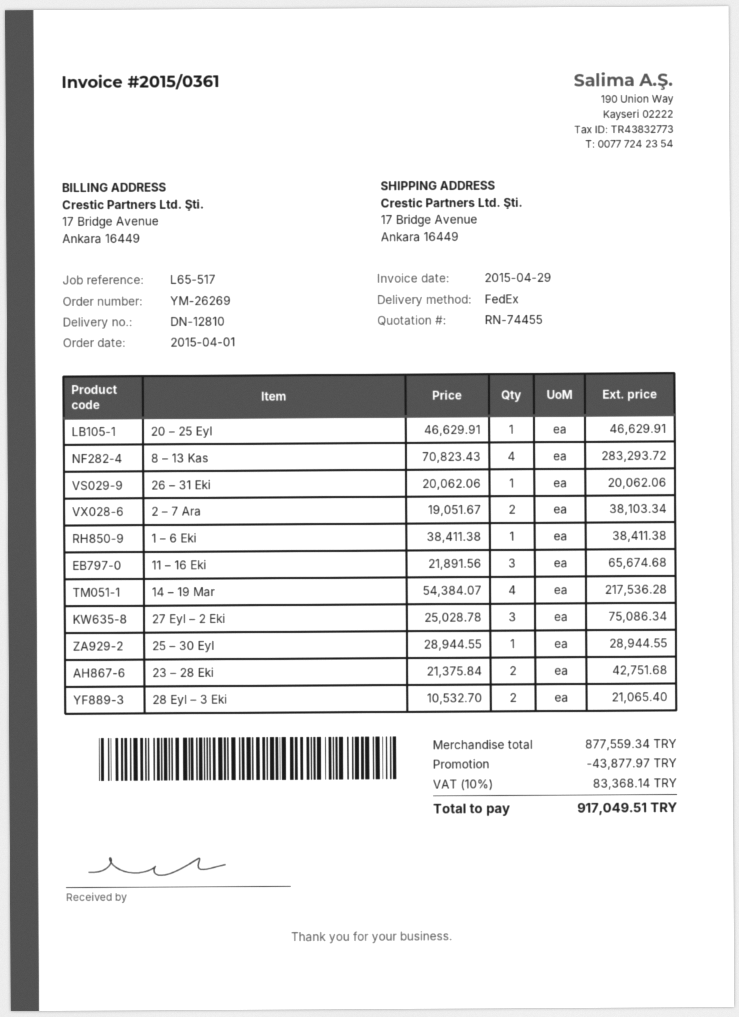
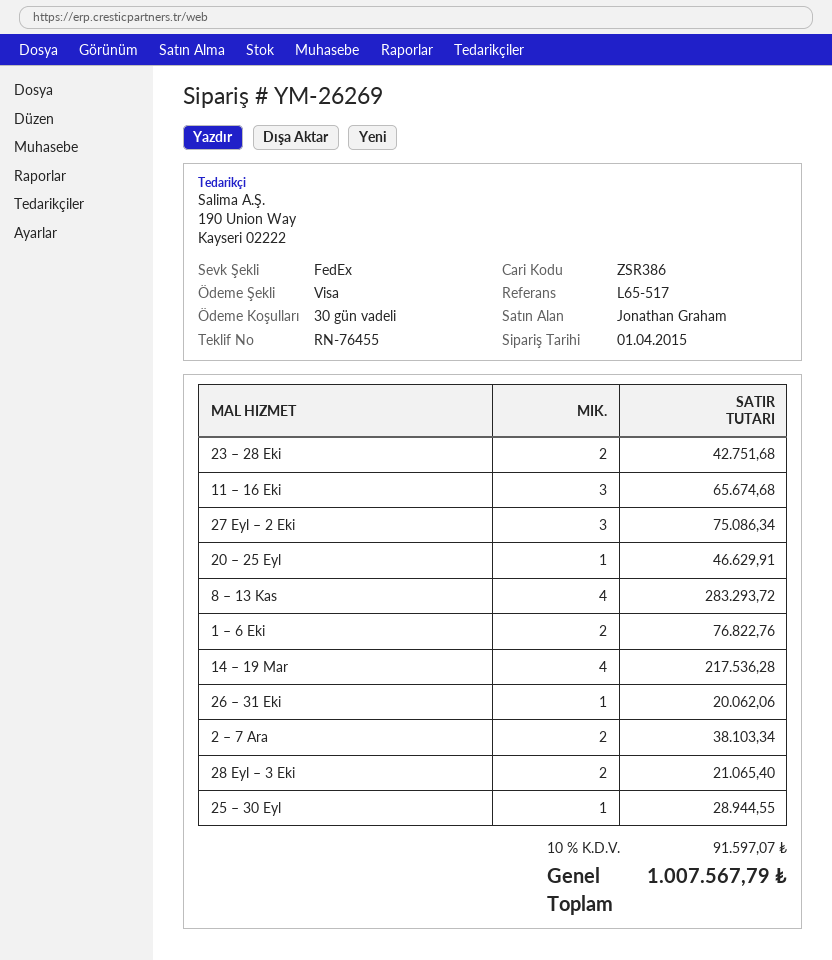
quote number: RN-74455 -> RN-76455
1 – 6 Eki: 1 for 38411.38 -> 2 for 76822.76
discount: 43877.97 -> none
tax: 10% = 83368.14 -> 10% = 91597.07
total: 917049.51 -> 1007567.79

